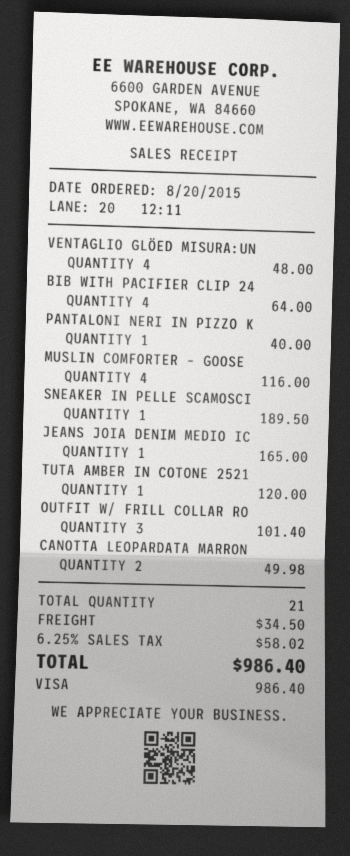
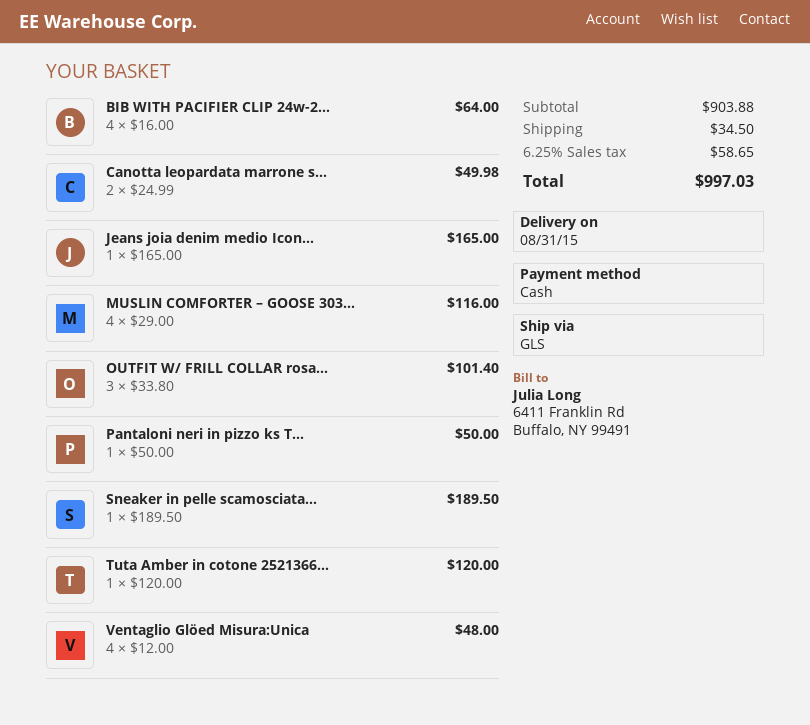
payment method: Visa -> cash
PANTALONI NERI IN PIZZO K: 1 for 40.00 -> 1 for 50.00
tax: 6.25% = 58.02 -> 6.25% = 58.65
total: 986.40 -> 997.03

